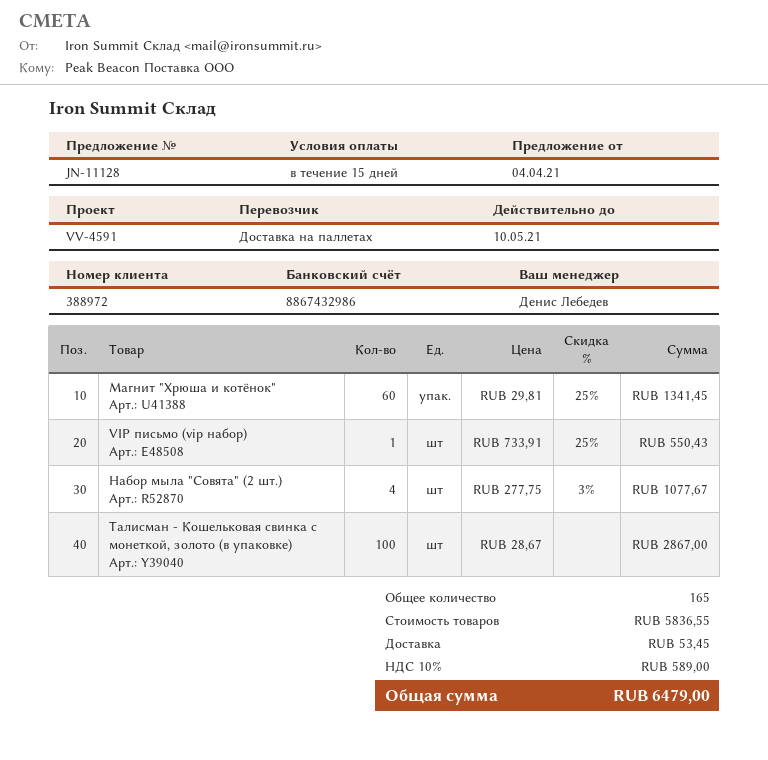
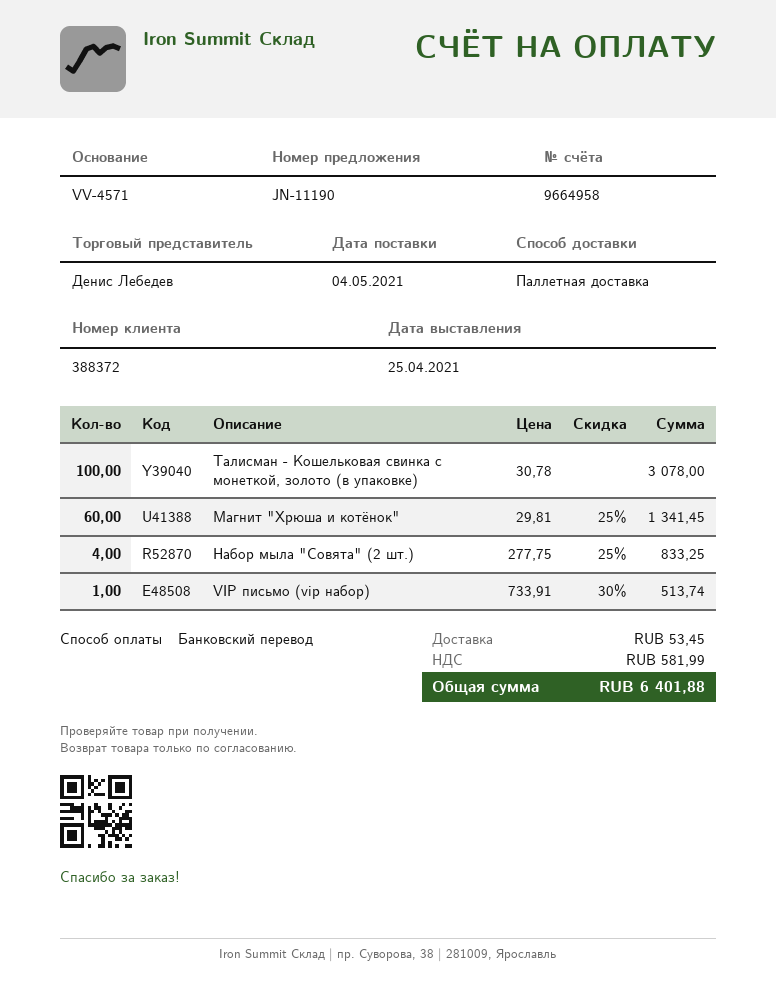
quote number: JN-11128 -> JN-11190
customer number: 388972 -> 388372
reference: VV-4591 -> VV-4571
VIP письмо (vip набор): 1 x 733.91 - 25% = 550.43 -> 1 x 733.91 - 30% = 513.74
Набор мыла "Совята" (2 шт.): 4 x 277.75 - 3% = 1077.67 -> 4 x 277.75 - 25% = 833.25
Талисман - Кошельковая свинка с монеткой, золото (в упаковке): 100 x 28.67 = 2867.00 -> 100 x 30.78 = 3078.00
tax: 589.00 -> 581.99
total: 6479.00 -> 6401.88

